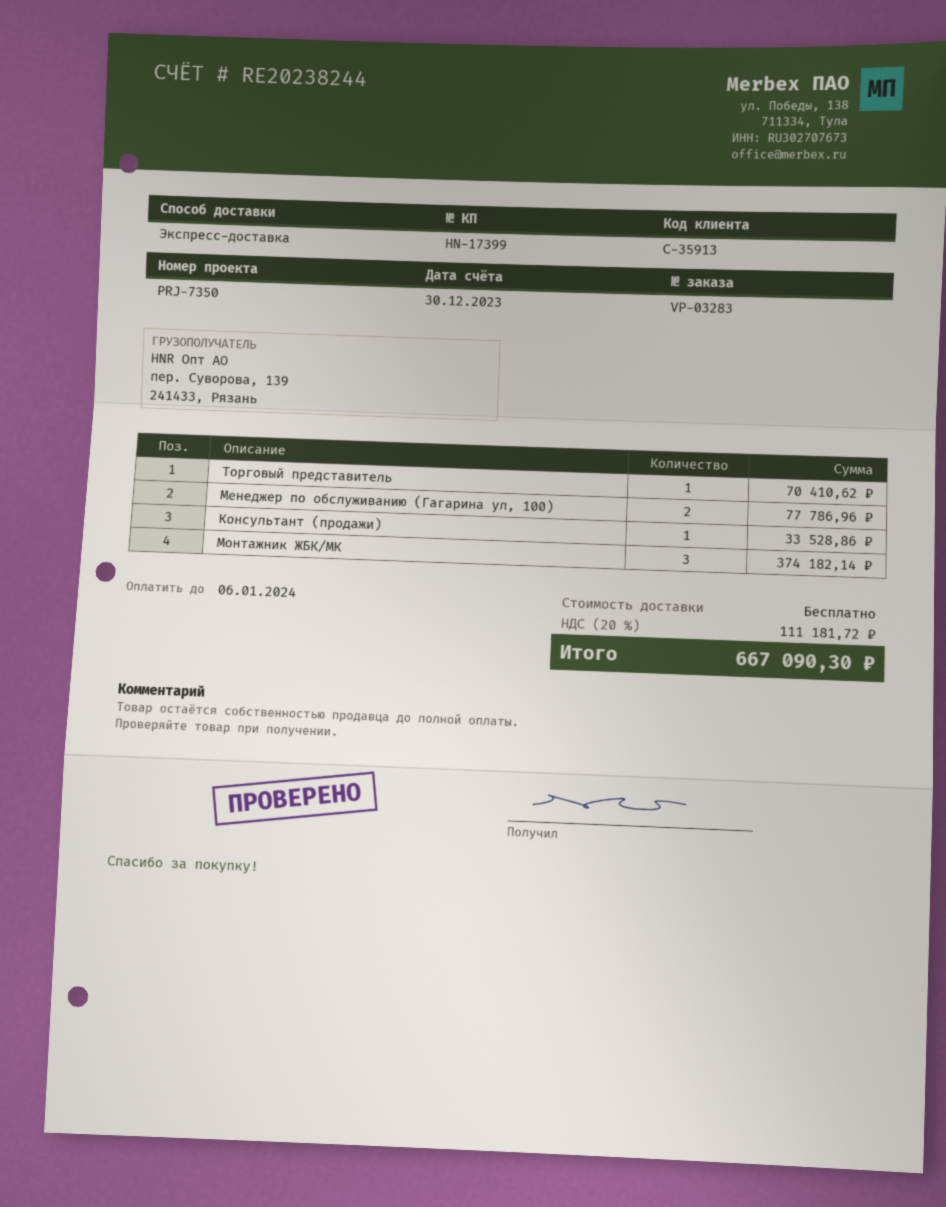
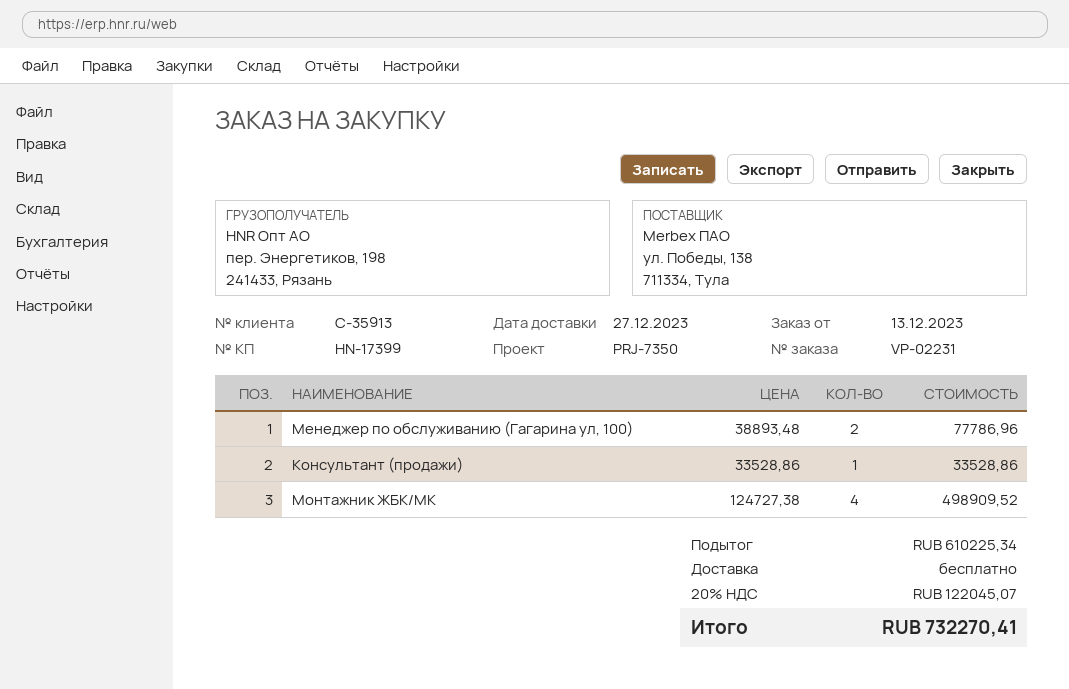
order number: VP-03283 -> VP-02231
ship to: пер. Суворова, 139, 241433, Рязань -> пер. Энергетиков, 198, 241433, Рязань
Торговый представитель: 1 for 70410.62 -> none
Монтажник ЖБК/МК: 3 for 374182.14 -> 4 for 498909.52
tax: 20% = 111181.72 -> 20% = 122045.07
total: 667090.30 -> 732270.41

